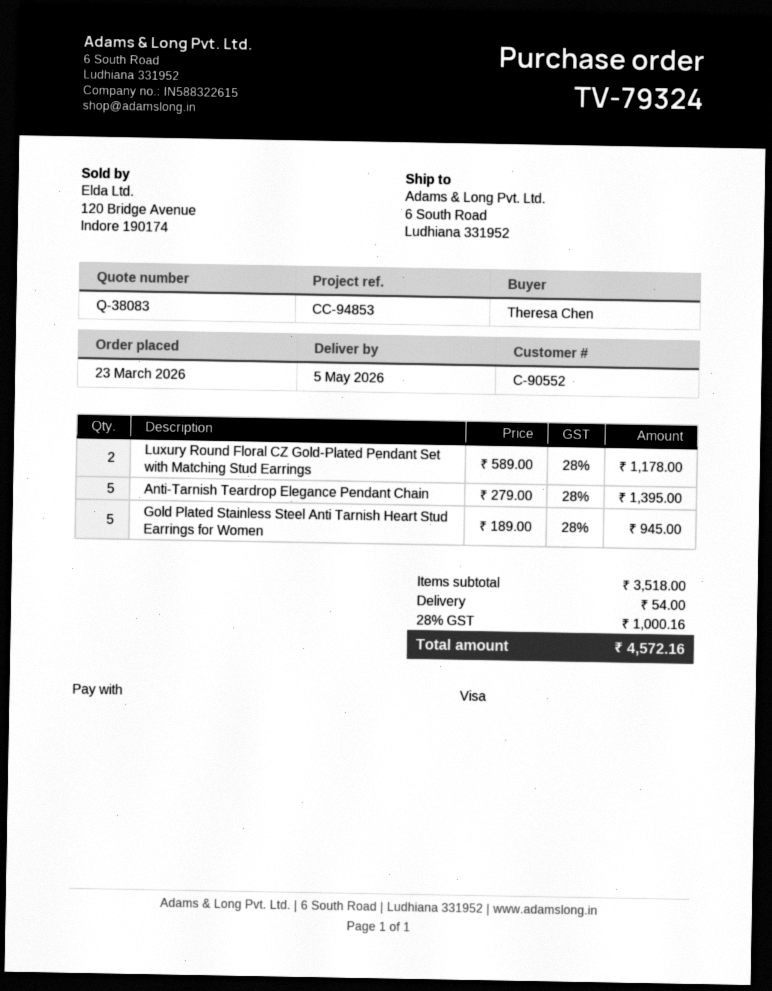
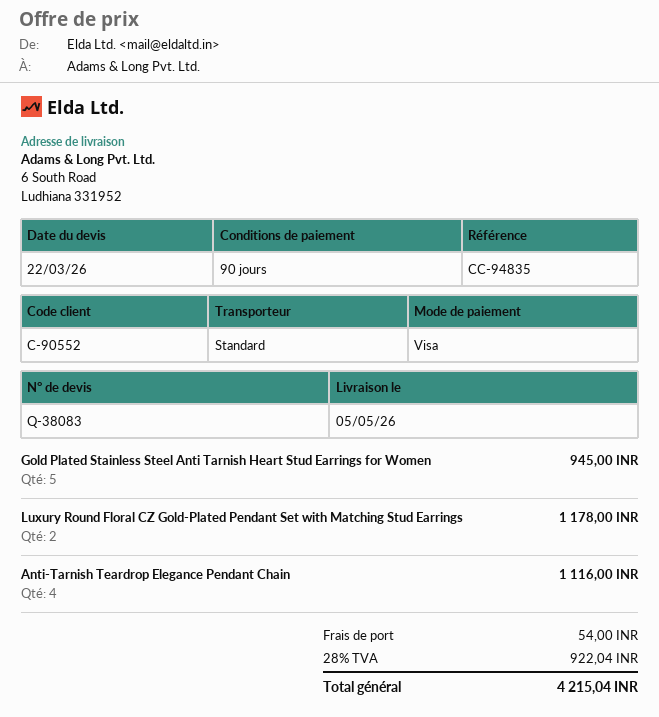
reference: CC-94853 -> CC-94835
Anti-Tarnish Teardrop Elegance Pendant Chain: 5 for 1395.00 -> 4 for 1116.00
tax: 28% = 1000.16 -> 28% = 922.04
total: 4572.16 -> 4215.04

